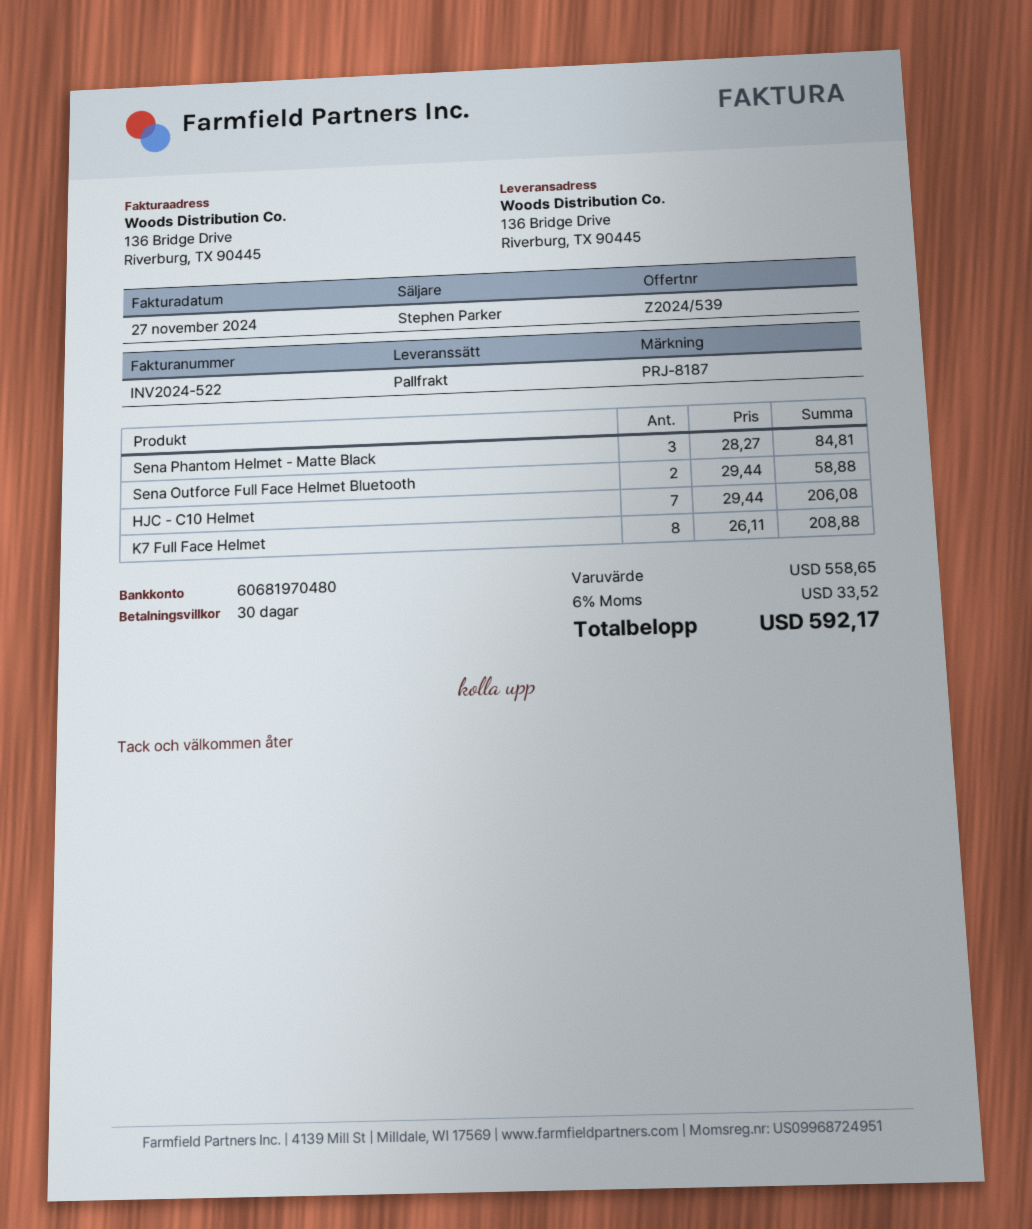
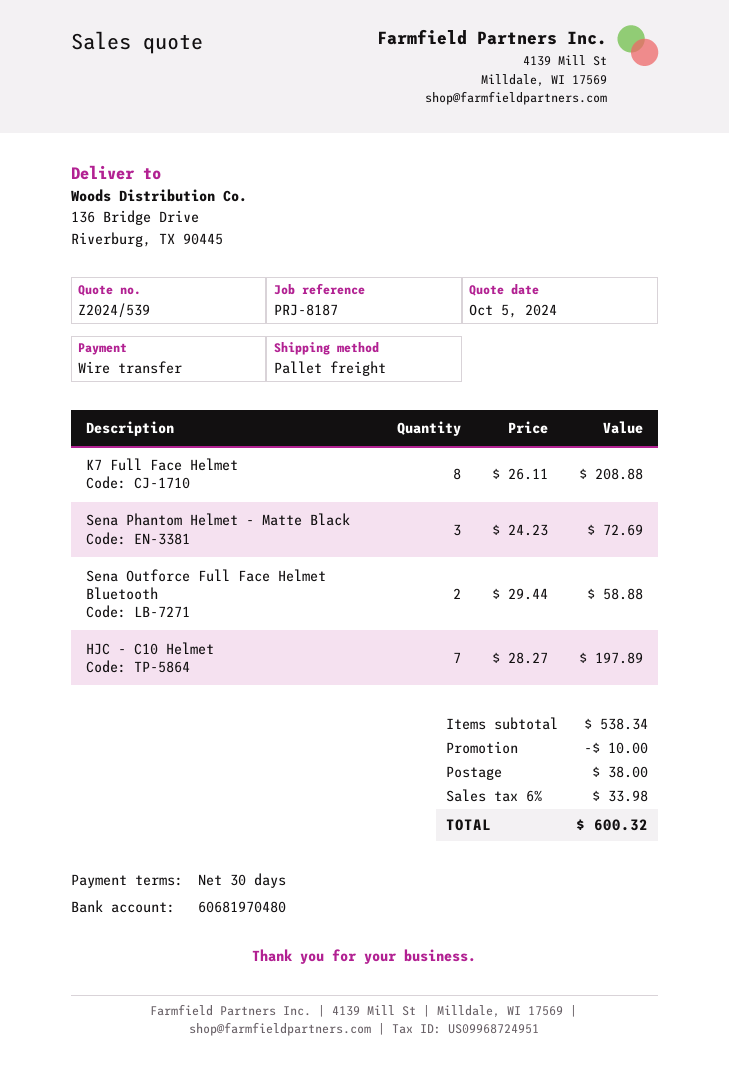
Sena Phantom Helmet - Matte Black: 3 x 28.27 = 84.81 -> 3 x 24.23 = 72.69
HJC - C10 Helmet: 7 x 29.44 = 206.08 -> 7 x 28.27 = 197.89
subtotal: 558.65 -> 538.34
discount: none -> 10.00
shipping: none -> 38.00
tax: 6% = 33.52 -> 6% = 33.98
total: 592.17 -> 600.32

